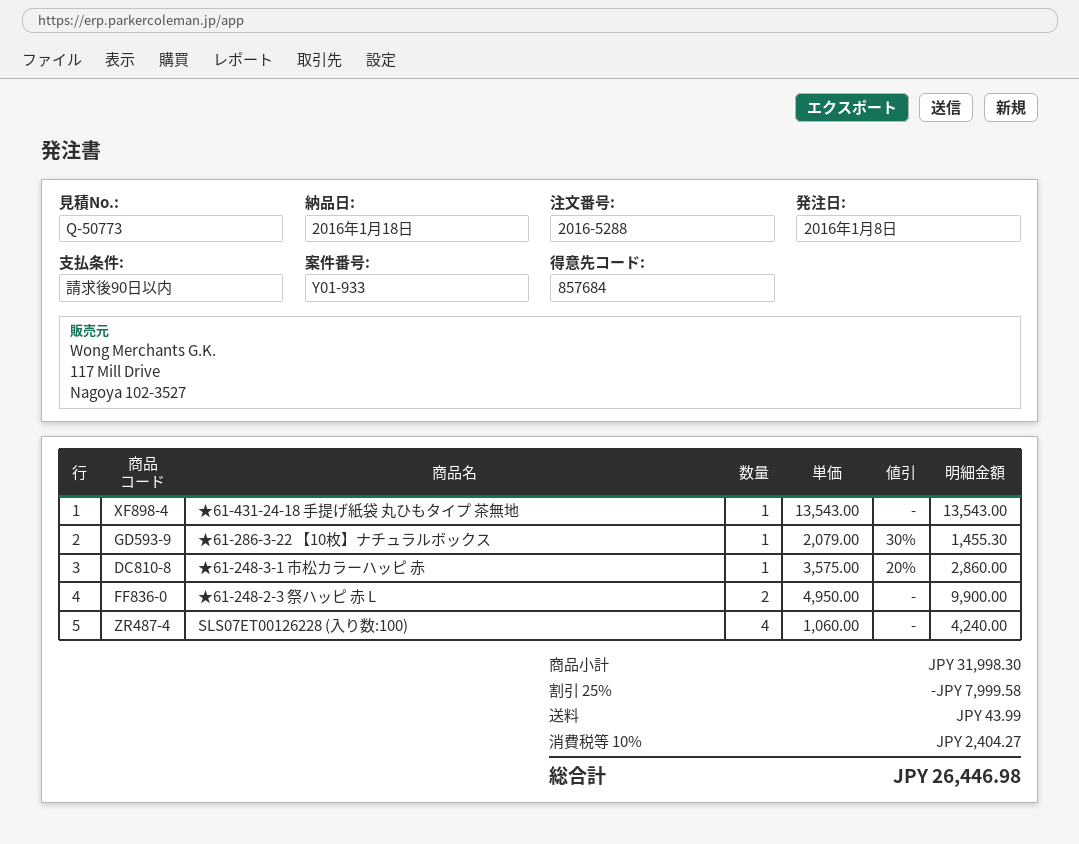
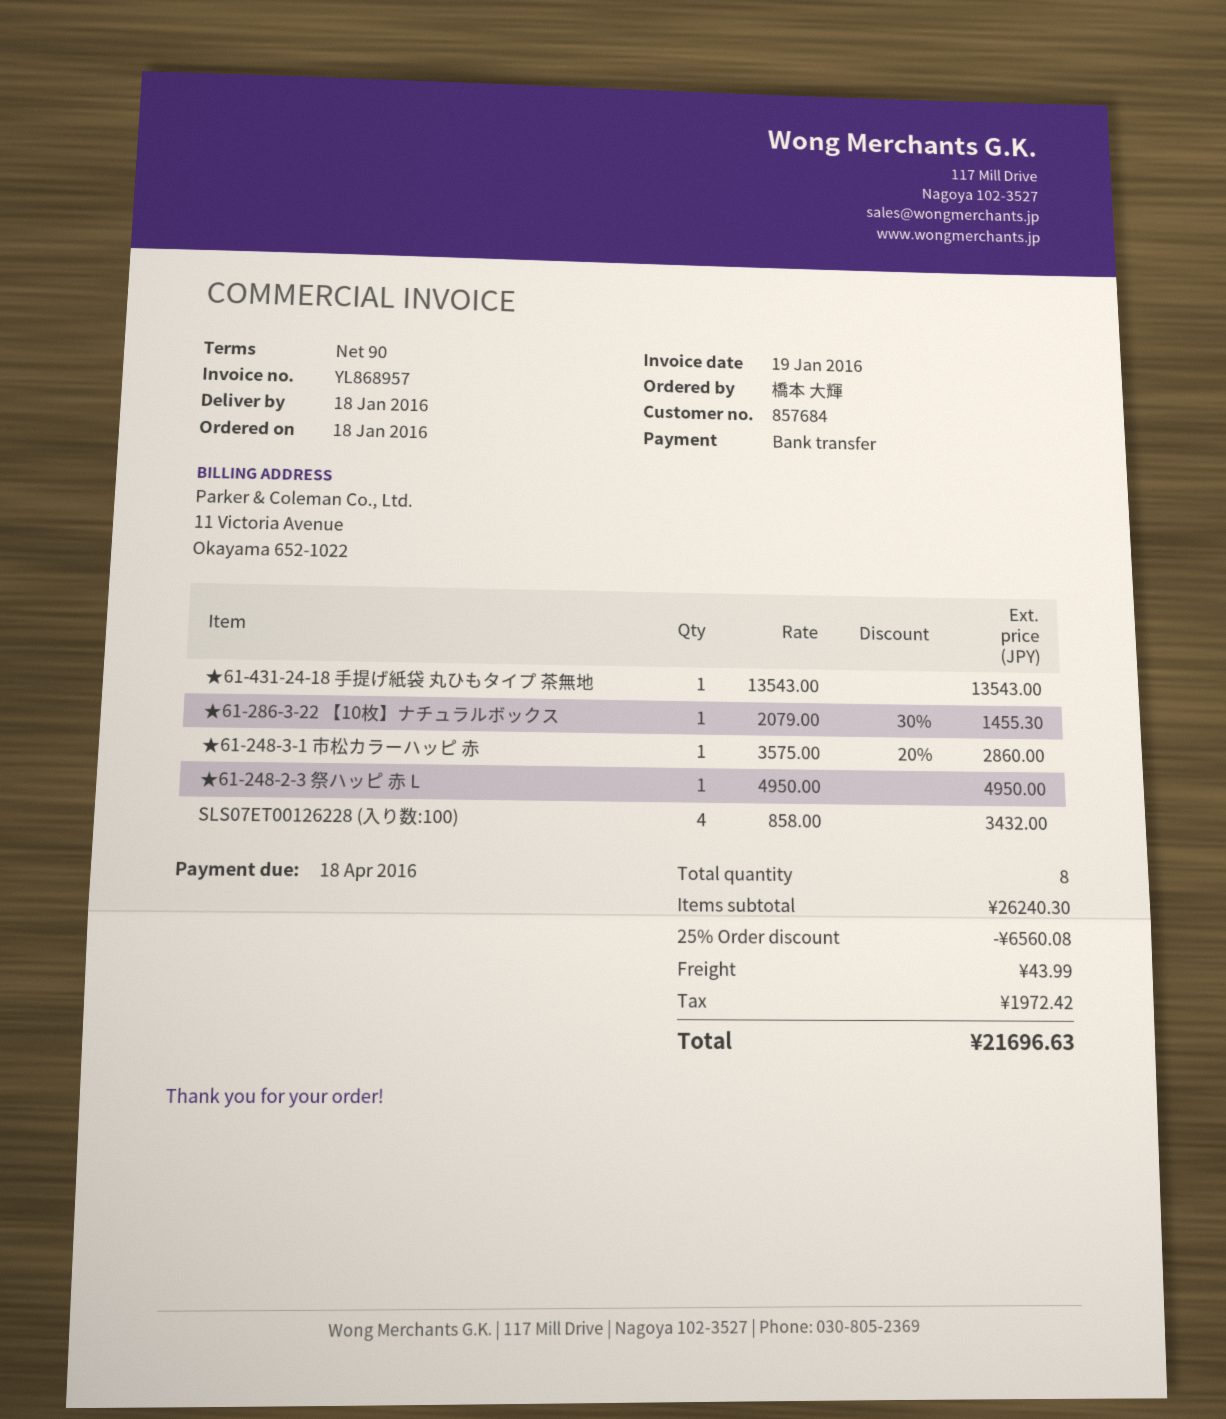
order date: 2016-01-08 -> 2016-01-18
★61-248-2-3 祭ハッピ 赤 L: 2 x 4950.00 = 9900.00 -> 1 x 4950.00 = 4950.00
SLS07ET00126228 (入り数:100): 4 x 1060.00 = 4240.00 -> 4 x 858.00 = 3432.00
subtotal: 31998.30 -> 26240.30
discount: 25% = 7999.58 -> 25% = 6560.08
tax: 2404.27 -> 1972.42
total: 26446.98 -> 21696.63

